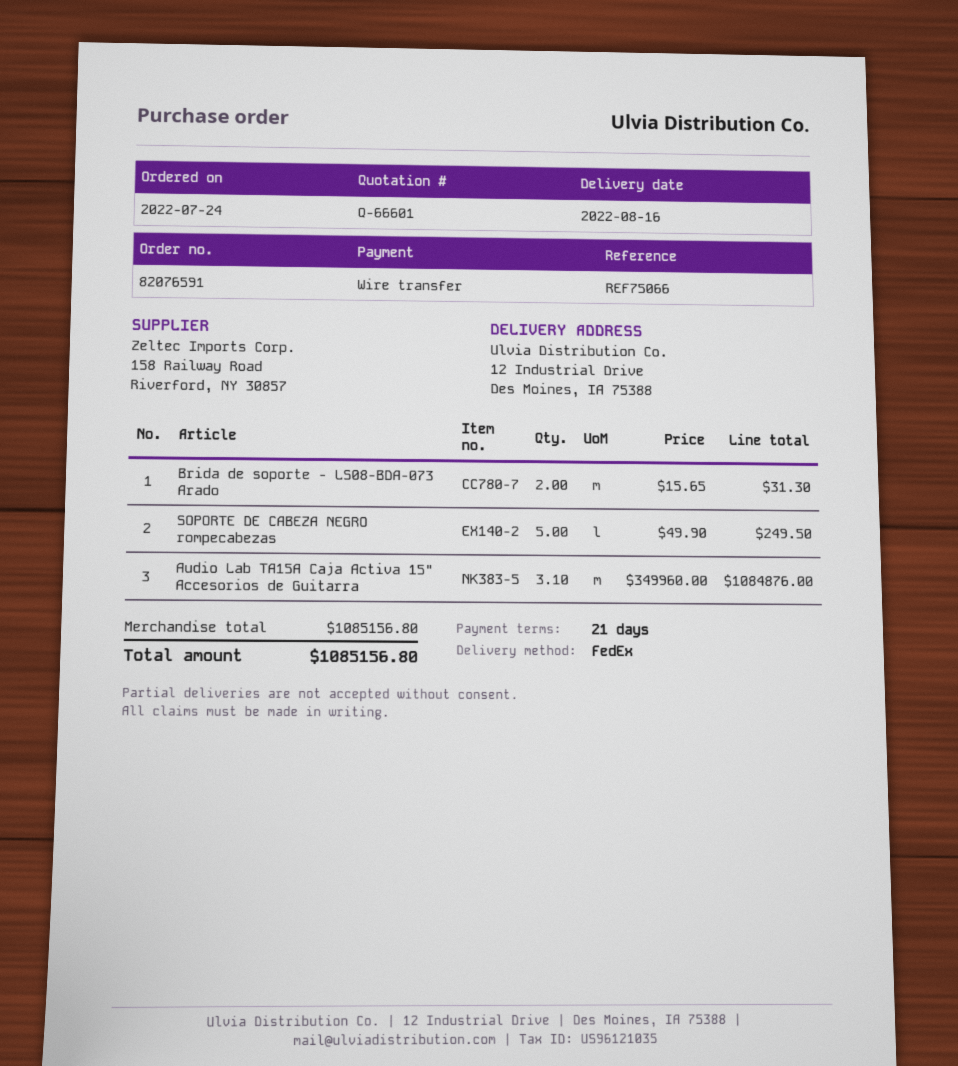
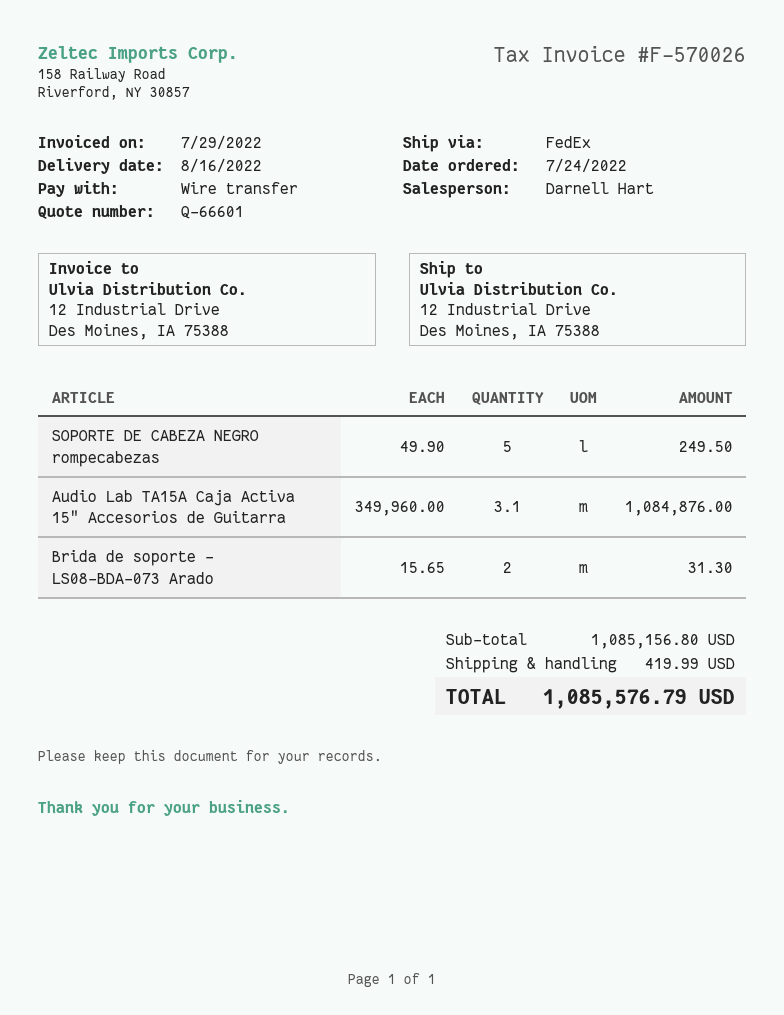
shipping: none -> 419.99
total: 1085156.80 -> 1085576.79

